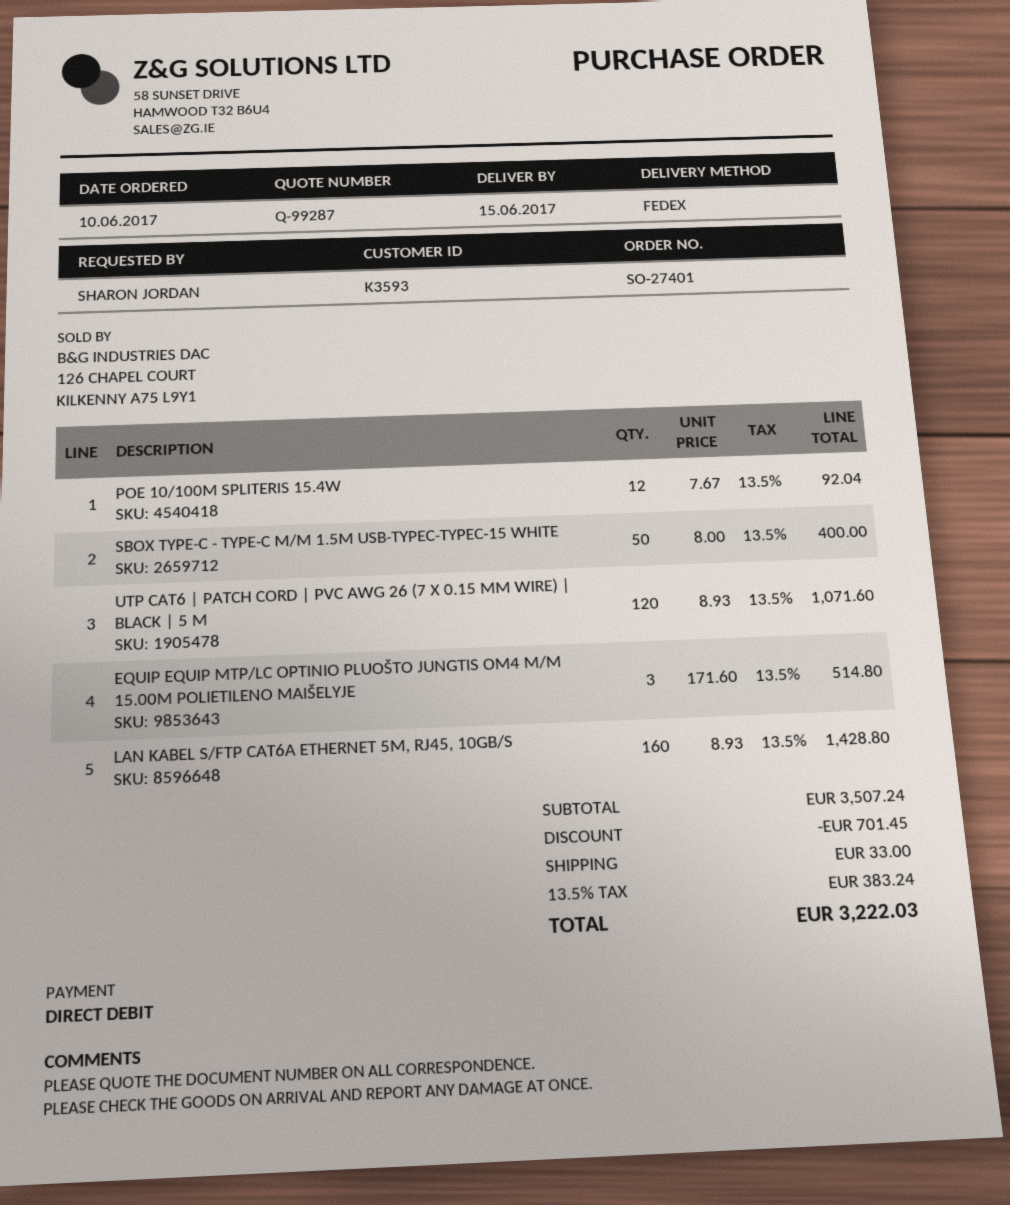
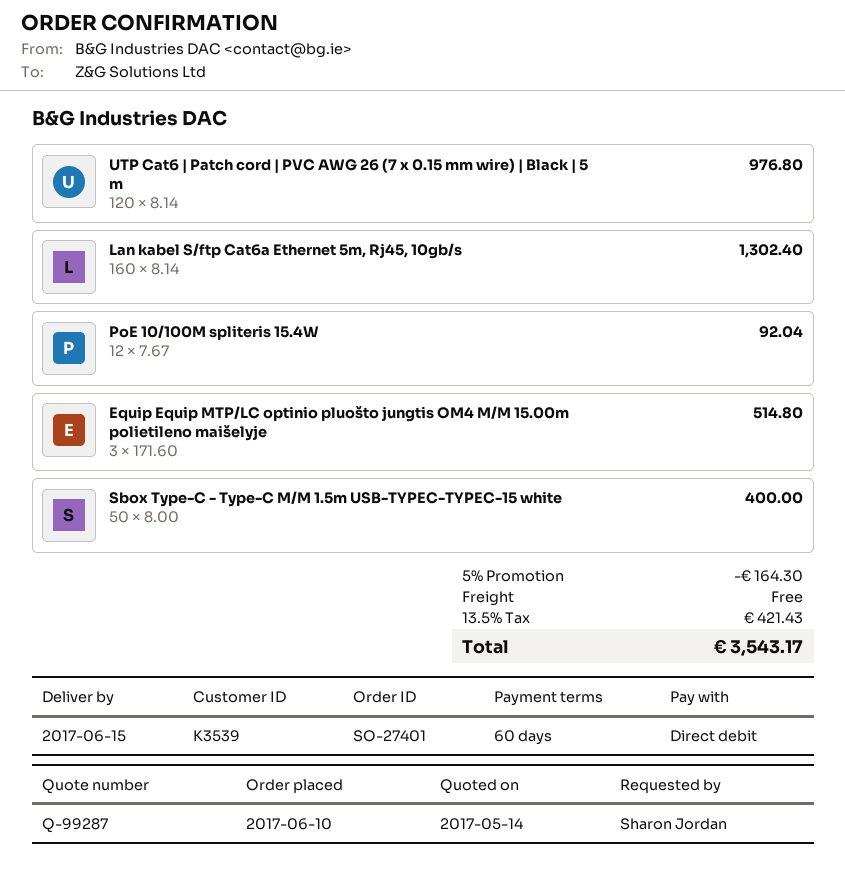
customer number: K3593 -> K3539
UTP CAT6 | PATCH CORD | PVC AWG 26 (7 X 0.15 MM WIRE) | BLACK | 5 M: 120 x 8.93 = 1071.60 -> 120 x 8.14 = 976.80
LAN KABEL S/FTP CAT6A ETHERNET 5M, RJ45, 10GB/S: 160 x 8.93 = 1428.80 -> 160 x 8.14 = 1302.40
discount: 701.45 -> 164.30
shipping: 33.00 -> 0.00
tax: 13.5% = 383.24 -> 13.5% = 421.43
total: 3222.03 -> 3543.17

